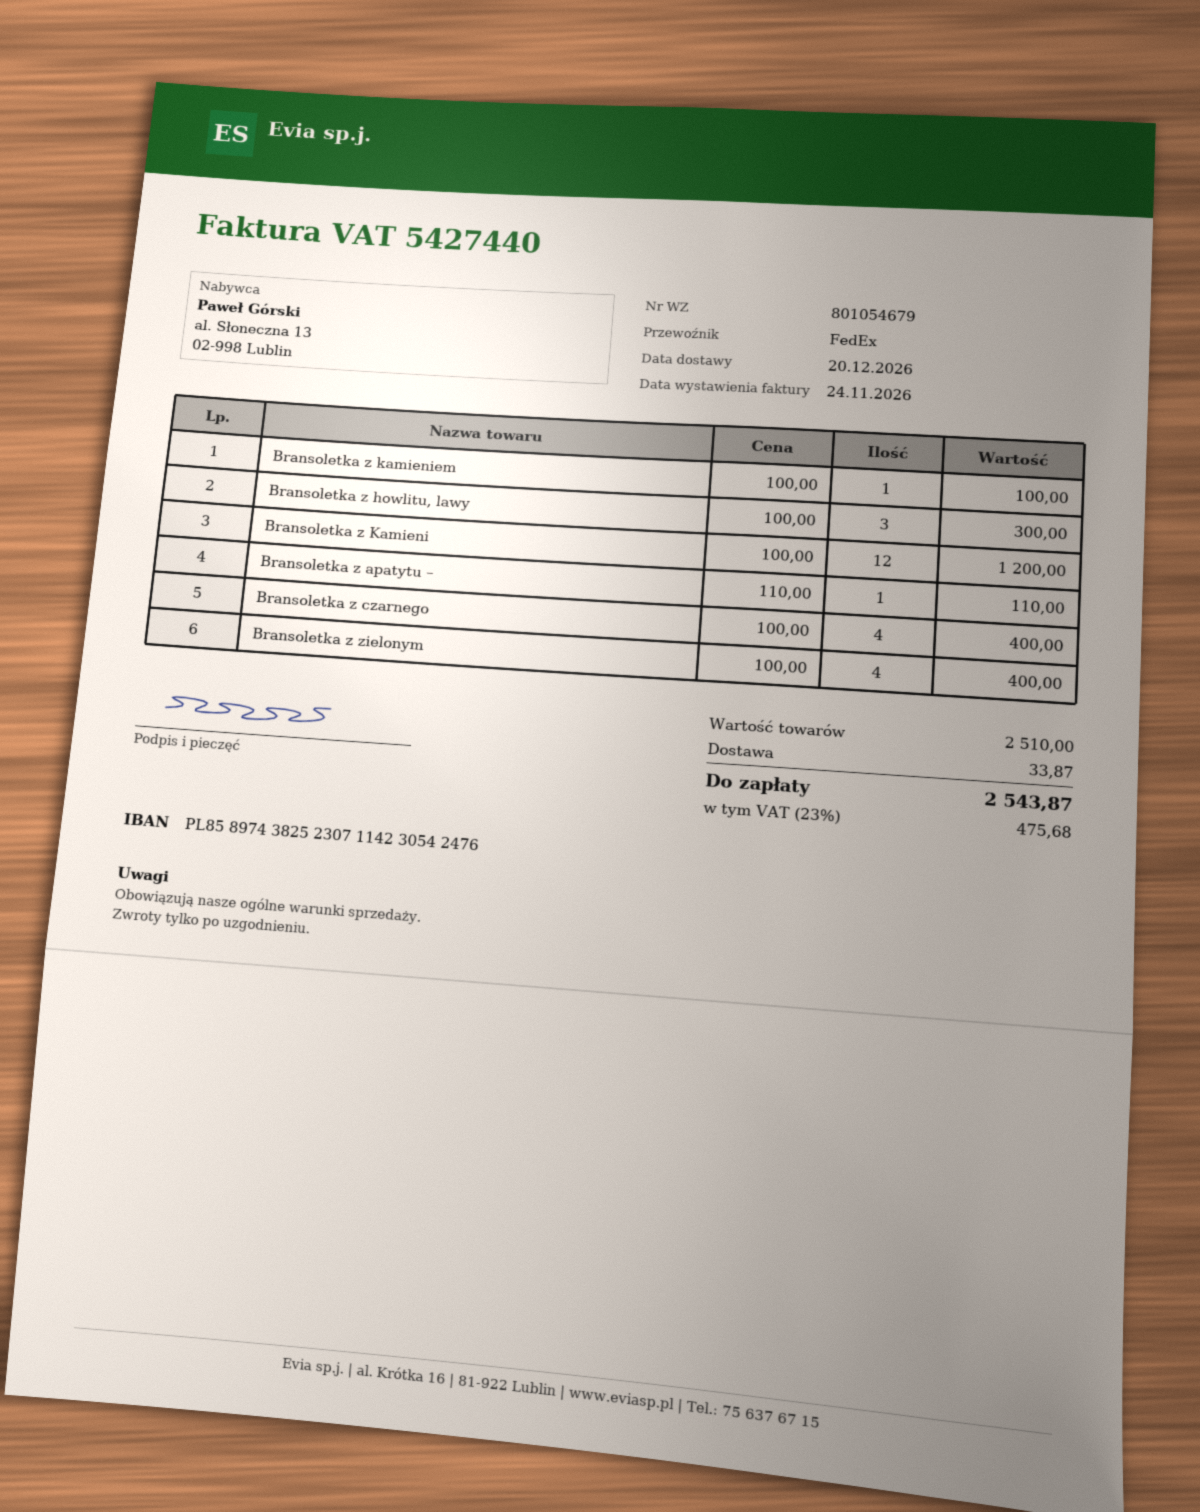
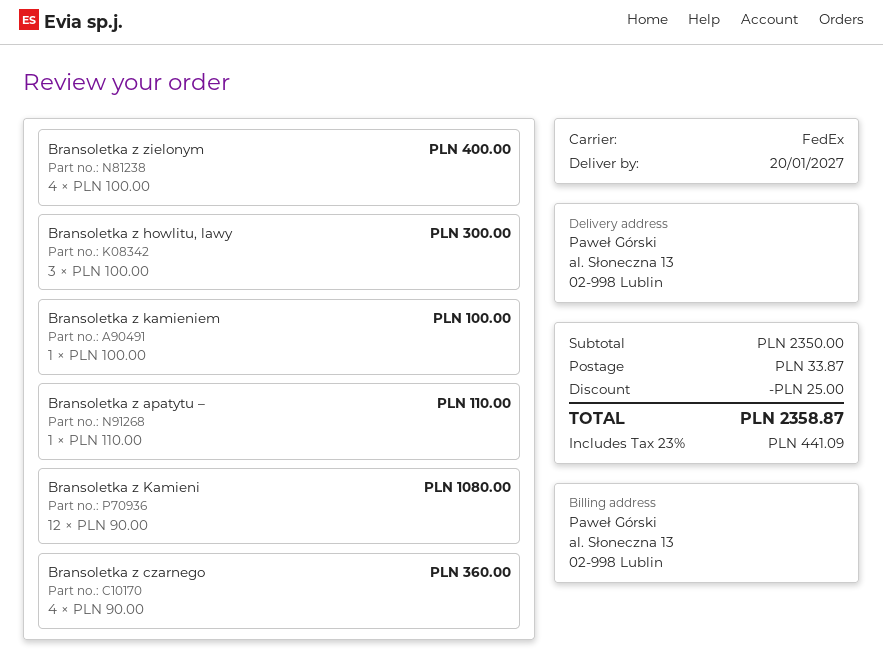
delivery date: 2026-12-20 -> 2027-01-20
Bransoletka z Kamieni: 12 x 100.00 = 1200.00 -> 12 x 90.00 = 1080.00
Bransoletka z czarnego: 4 x 100.00 = 400.00 -> 4 x 90.00 = 360.00
subtotal: 2510.00 -> 2350.00
discount: none -> 25.00
tax: 23% = 475.68 -> 23% = 441.09
total: 2543.87 -> 2358.87

